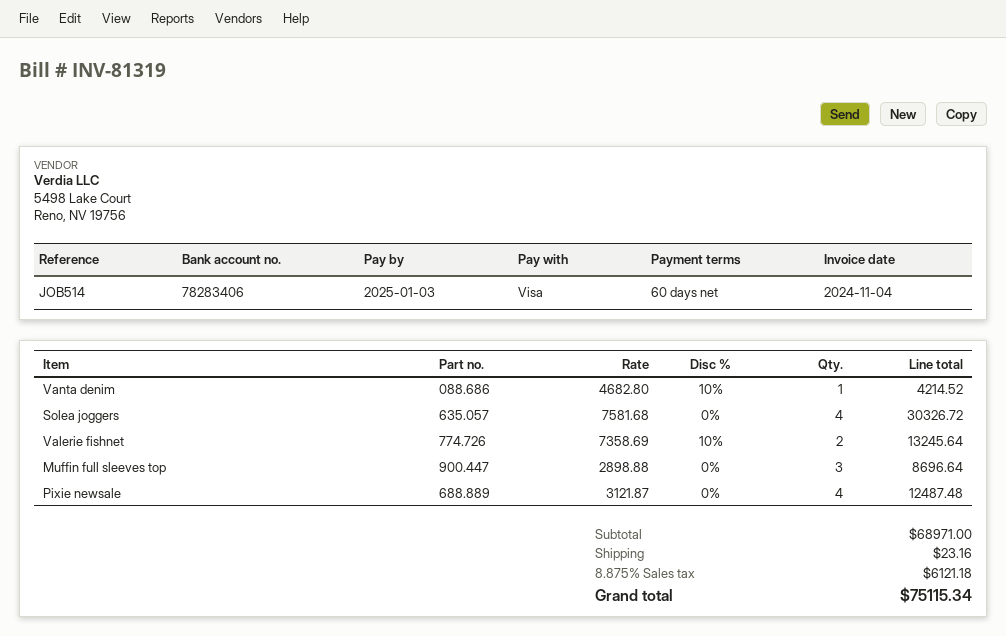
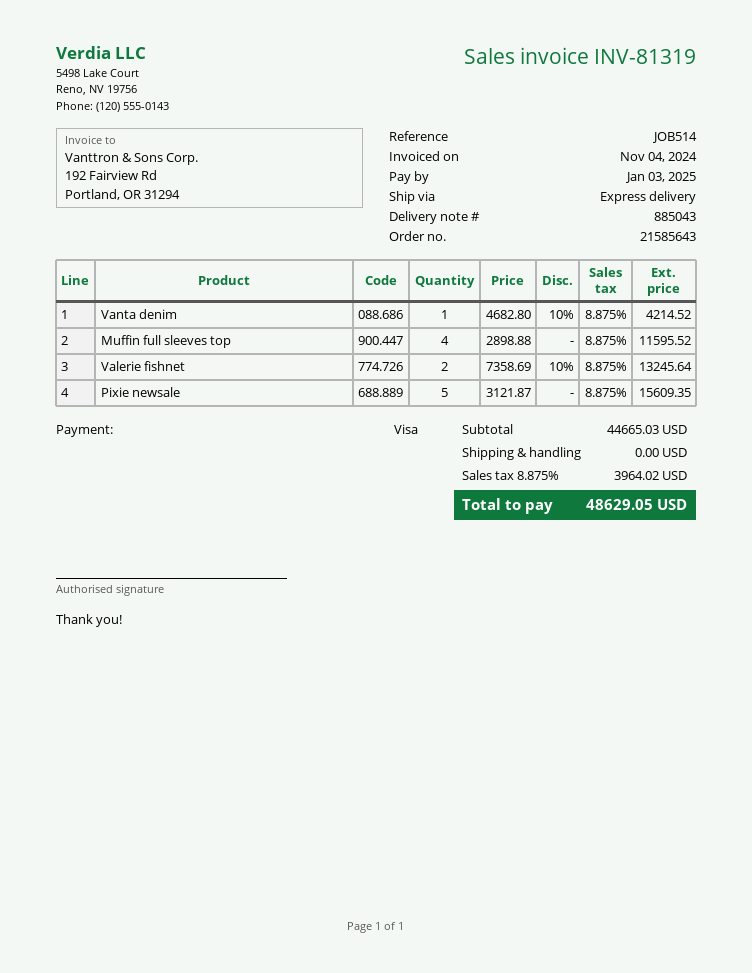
Solea joggers: 4 x 7581.68 = 30326.72 -> none
Muffin full sleeves top: 3 x 2898.88 = 8696.64 -> 4 x 2898.88 = 11595.52
Pixie newsale: 4 x 3121.87 = 12487.48 -> 5 x 3121.87 = 15609.35
subtotal: 68971.00 -> 44665.03
shipping: 23.16 -> 0.00
tax: 8.875% = 6121.18 -> 8.875% = 3964.02
total: 75115.34 -> 48629.05

